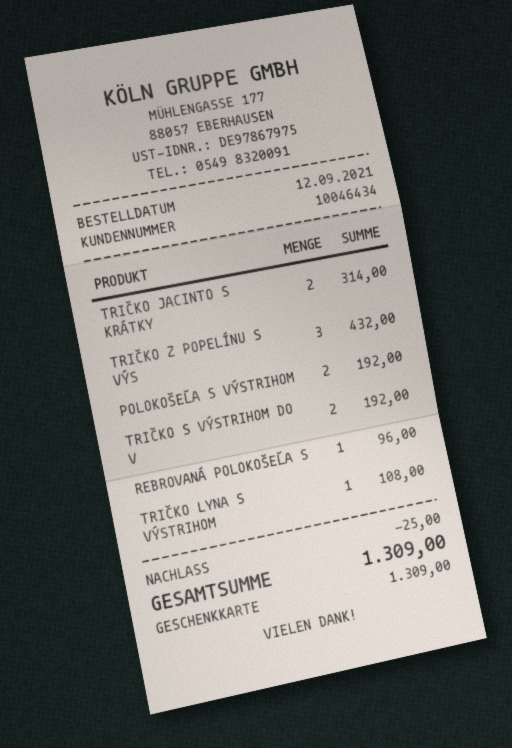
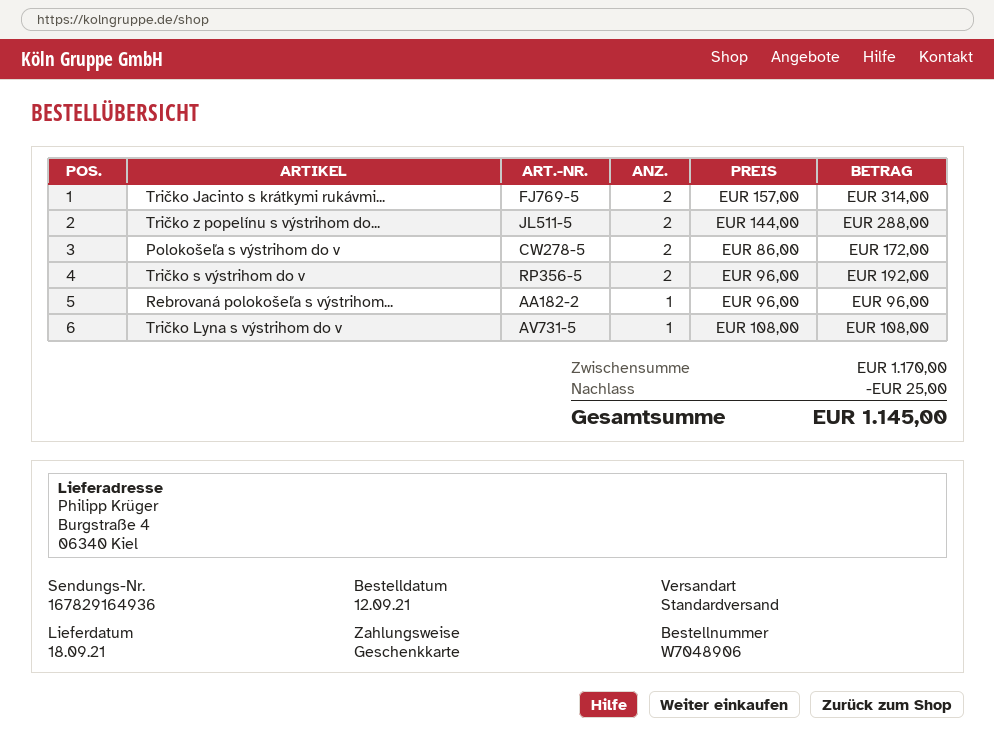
TRIČKO Z POPELÍNU S VÝS: 3 for 432.00 -> 2 for 288.00
POLOKOŠEĽA S VÝSTRIHOM: 2 for 192.00 -> 2 for 172.00
total: 1309.00 -> 1145.00

